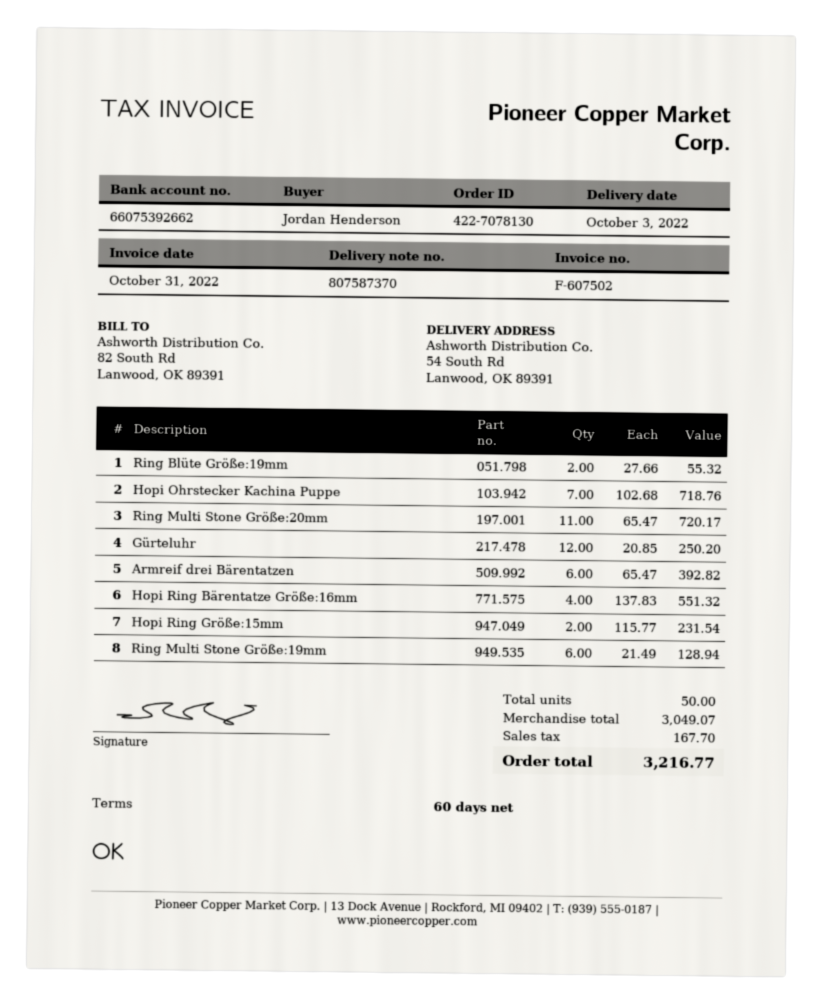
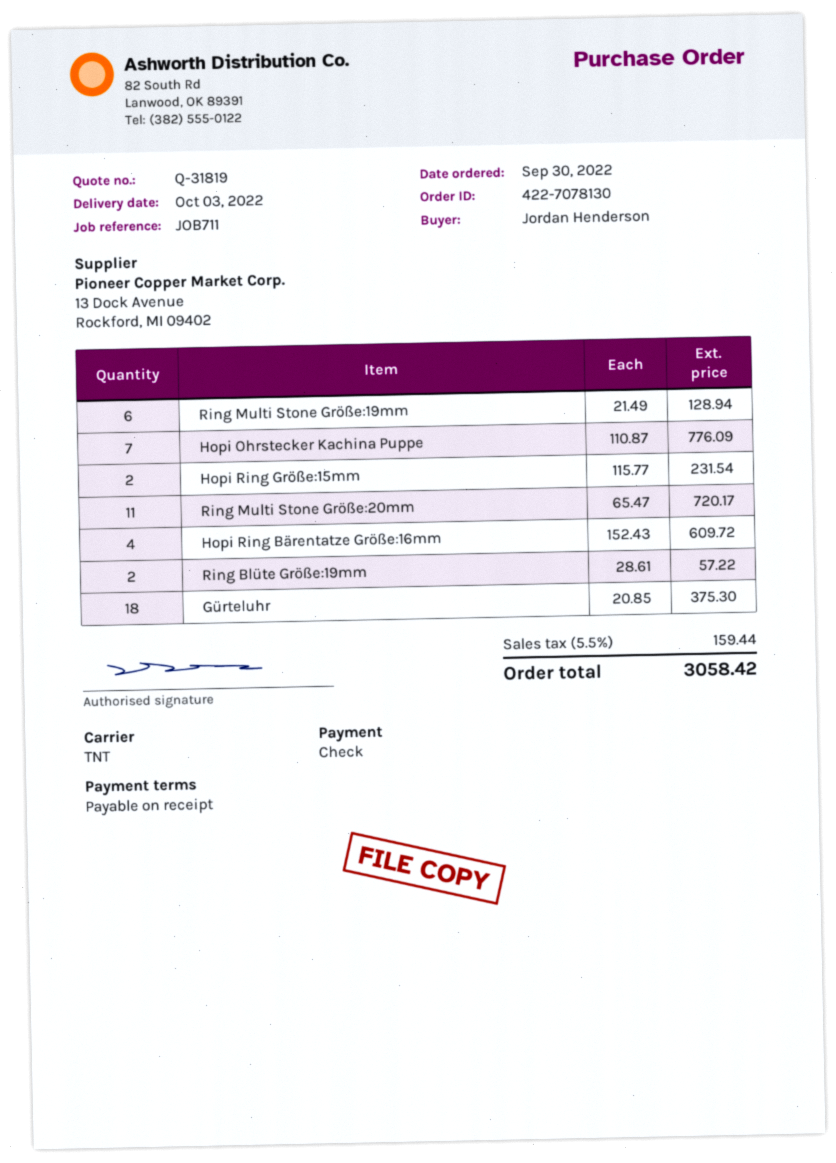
payment terms: 60 days -> on receipt
Ring Blüte Größe:19mm: 2 x 27.66 = 55.32 -> 2 x 28.61 = 57.22
Hopi Ohrstecker Kachina Puppe: 7 x 102.68 = 718.76 -> 7 x 110.87 = 776.09
Gürteluhr: 12 x 20.85 = 250.20 -> 18 x 20.85 = 375.30
Armreif drei Bärentatzen: 6 x 65.47 = 392.82 -> none
Hopi Ring Bärentatze Größe:16mm: 4 x 137.83 = 551.32 -> 4 x 152.43 = 609.72
tax: 167.70 -> 159.44
total: 3216.77 -> 3058.42

